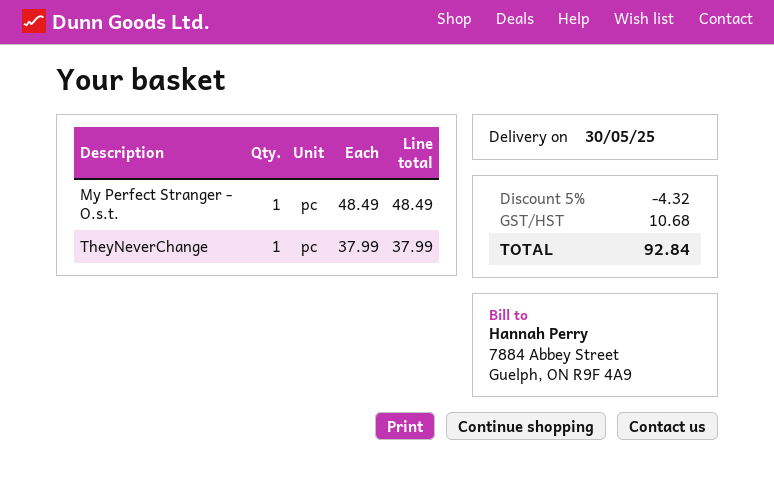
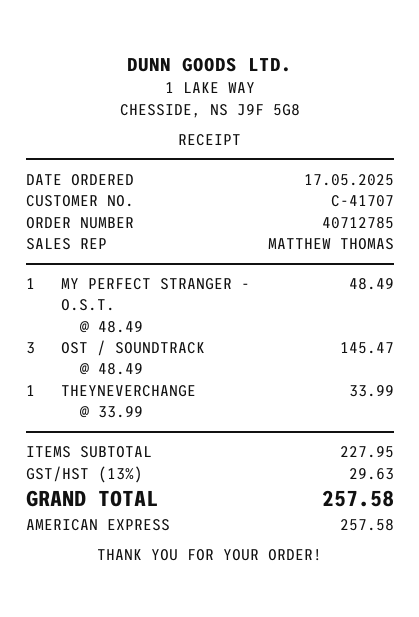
TheyNeverChange: 1 x 37.99 = 37.99 -> 1 x 33.99 = 33.99
OST / SOUNDTRACK: none -> 3 x 48.49 = 145.47
discount: 5% = 4.32 -> none
tax: 10.68 -> 29.63
total: 92.84 -> 257.58

